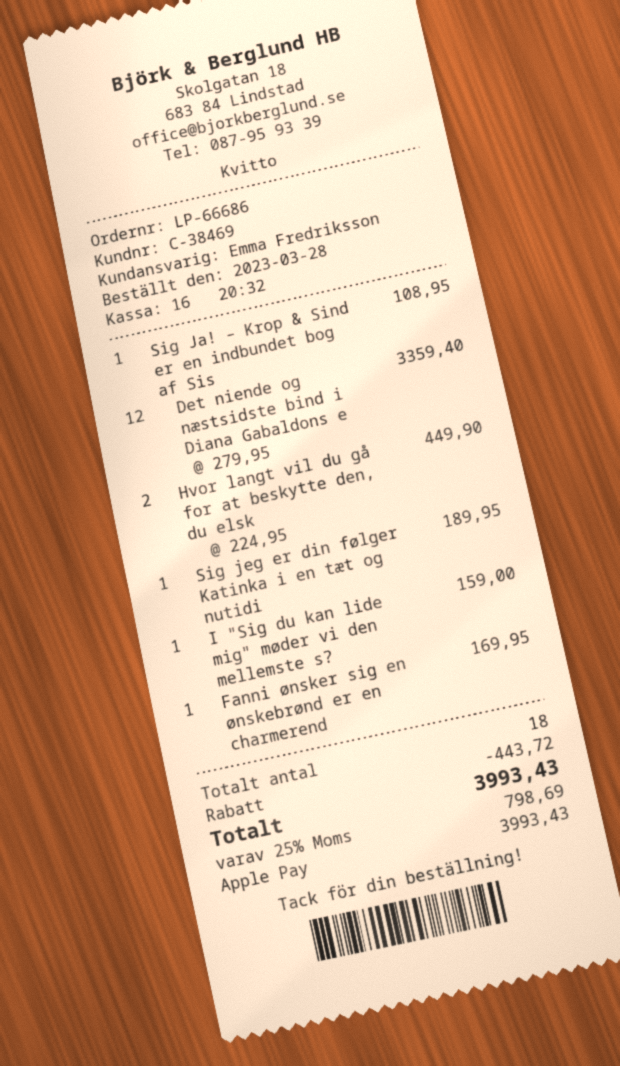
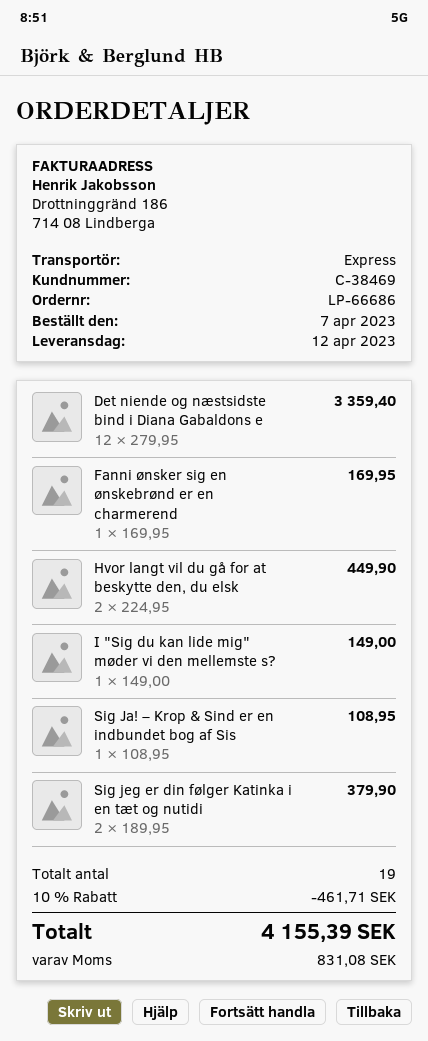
order date: 2023-03-28 -> 2023-04-07
Sig jeg er din følger Katinka i en tæt og nutidi: 1 x 189.95 = 189.95 -> 2 x 189.95 = 379.90
I "Sig du kan lide mig" møder vi den mellemste s?: 1 x 159.00 = 159.00 -> 1 x 149.00 = 149.00
total quantity: 18 -> 19
discount: 443.72 -> 461.71
tax: 798.69 -> 831.08
total: 3993.43 -> 4155.39

